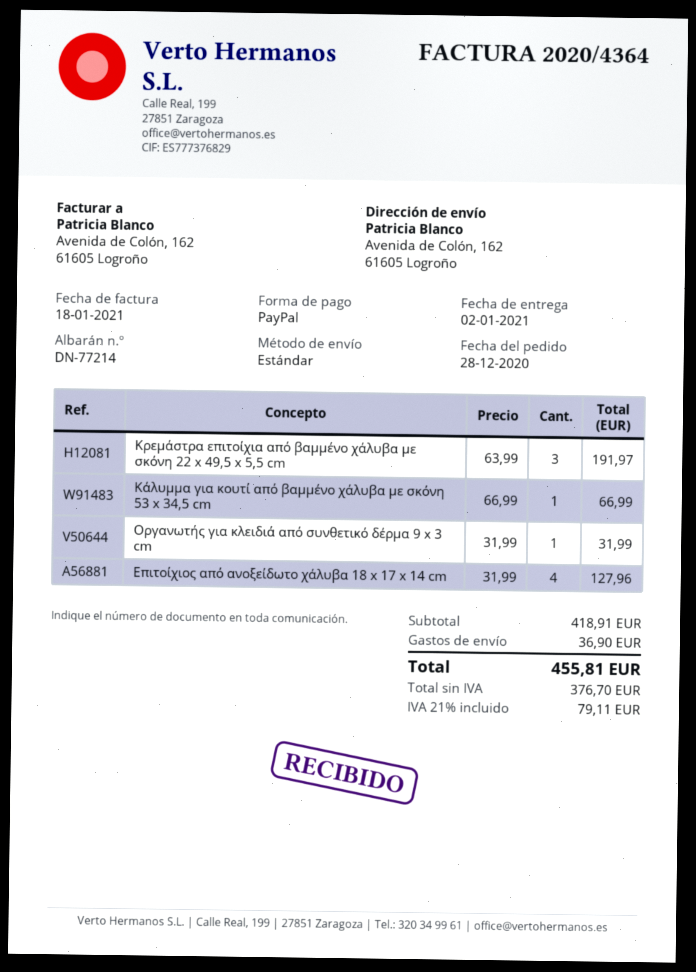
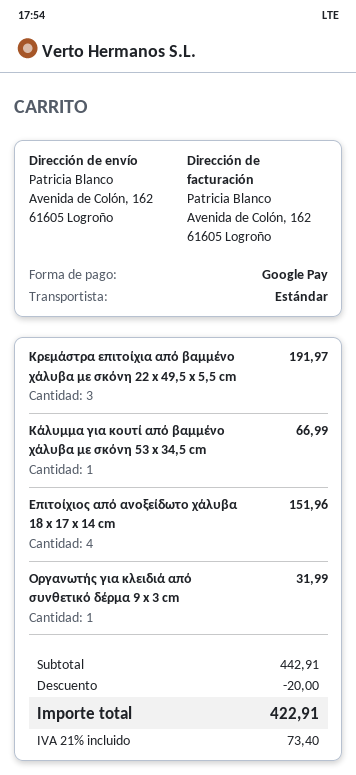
payment method: PayPal -> Google Pay
Επιτοίχιος από ανοξείδωτο χάλυβα 18 x 17 x 14 cm: 4 for 127.96 -> 4 for 151.96
subtotal: 418.91 -> 442.91
discount: none -> 20.00
shipping: 36.90 -> none
tax: 21% = 79.11 -> 21% = 73.40
total: 455.81 -> 422.91

